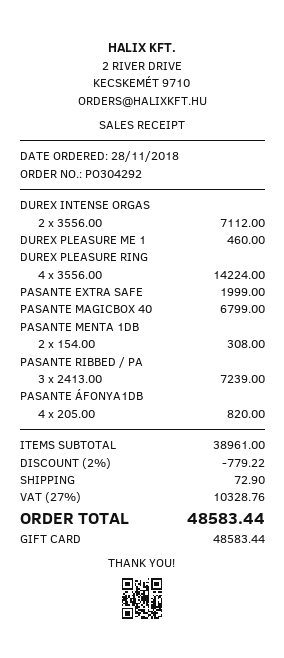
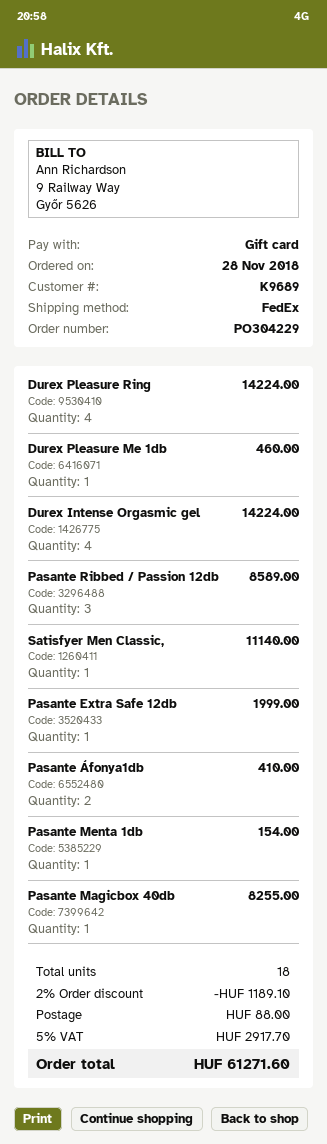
order number: PO304292 -> PO304229
DUREX INTENSE ORGAS: 2 for 7112.00 -> 4 for 14224.00
PASANTE MAGICBOX 40: 1 for 6799.00 -> 1 for 8255.00
PASANTE MENTA 1DB: 2 for 308.00 -> 1 for 154.00
PASANTE RIBBED / PA: 3 for 7239.00 -> 3 for 8589.00
PASANTE ÁFONYA1DB: 4 for 820.00 -> 2 for 410.00
Satisfyer Men Classic,: none -> 1 for 11140.00
discount: 2% = 779.22 -> 2% = 1189.10
shipping: 72.90 -> 88.00
tax: 27% = 10328.76 -> 5% = 2917.70
total: 48583.44 -> 61271.60

